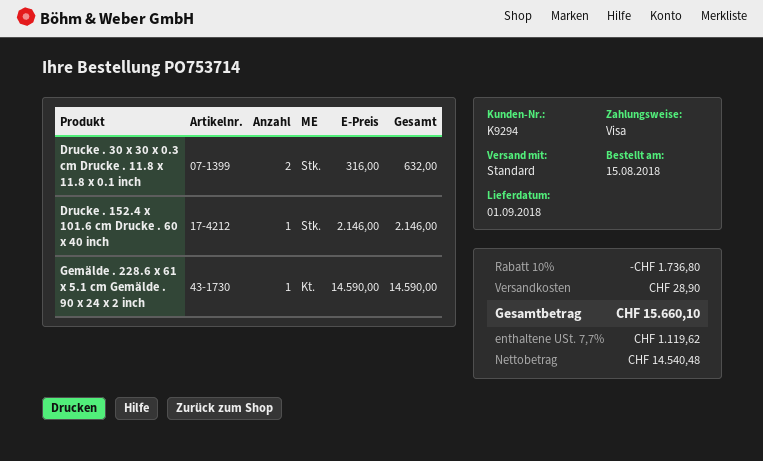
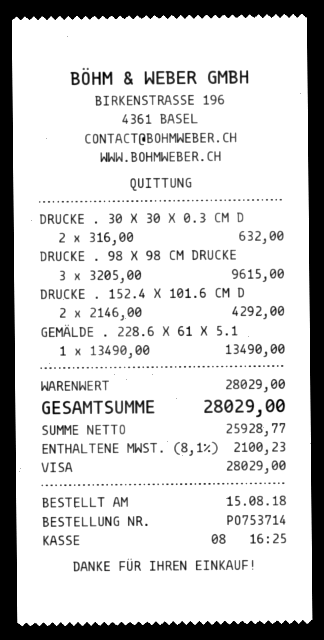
Drucke . 152.4 x 101.6 cm Drucke . 60 x 40 inch: 1 x 2146.00 = 2146.00 -> 2 x 2146.00 = 4292.00
Gemälde . 228.6 x 61 x 5.1 cm Gemälde . 90 x 24 x 2 inch: 1 x 14590.00 = 14590.00 -> 1 x 13490.00 = 13490.00
DRUCKE . 98 X 98 CM DRUCKE: none -> 3 x 3205.00 = 9615.00
discount: 10% = 1736.80 -> none
shipping: 28.90 -> none
net: 14540.48 -> 25928.77
tax: 7.7% = 1119.62 -> 8.1% = 2100.23
total: 15660.10 -> 28029.00

